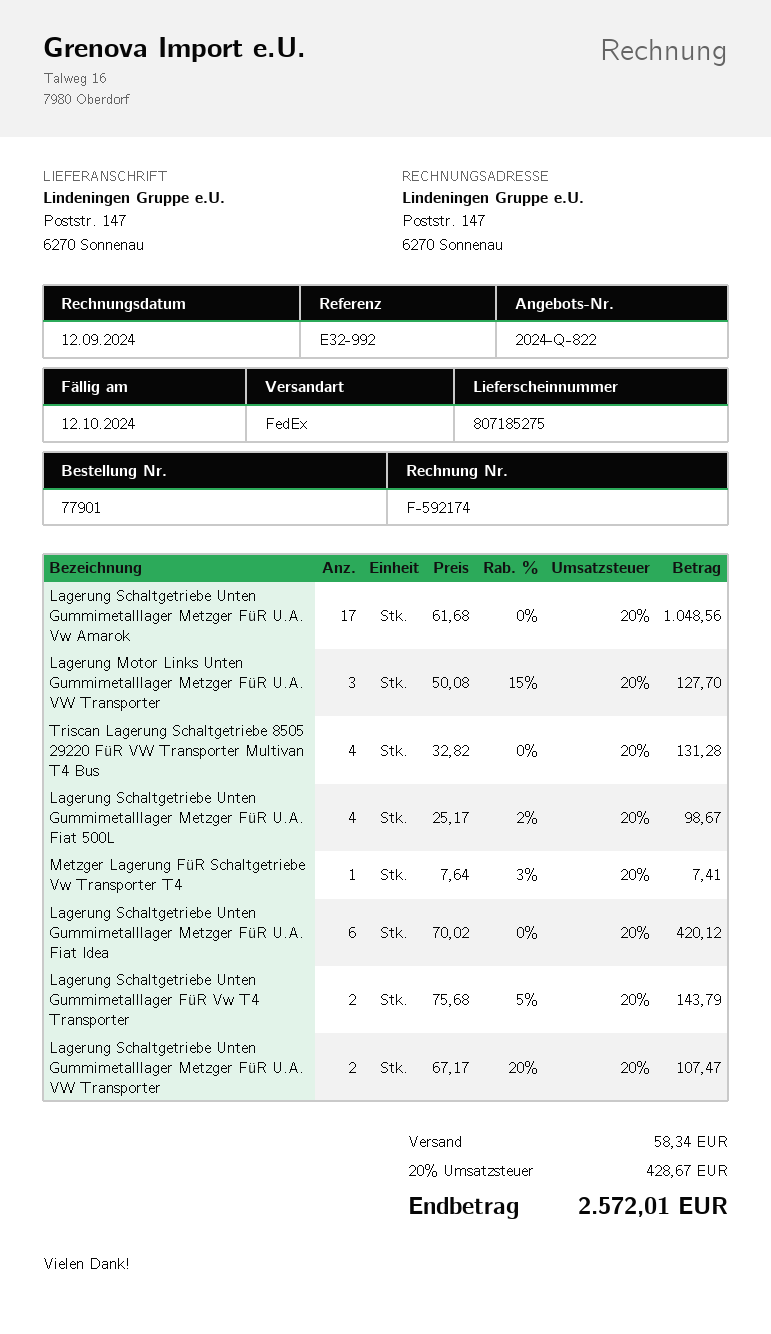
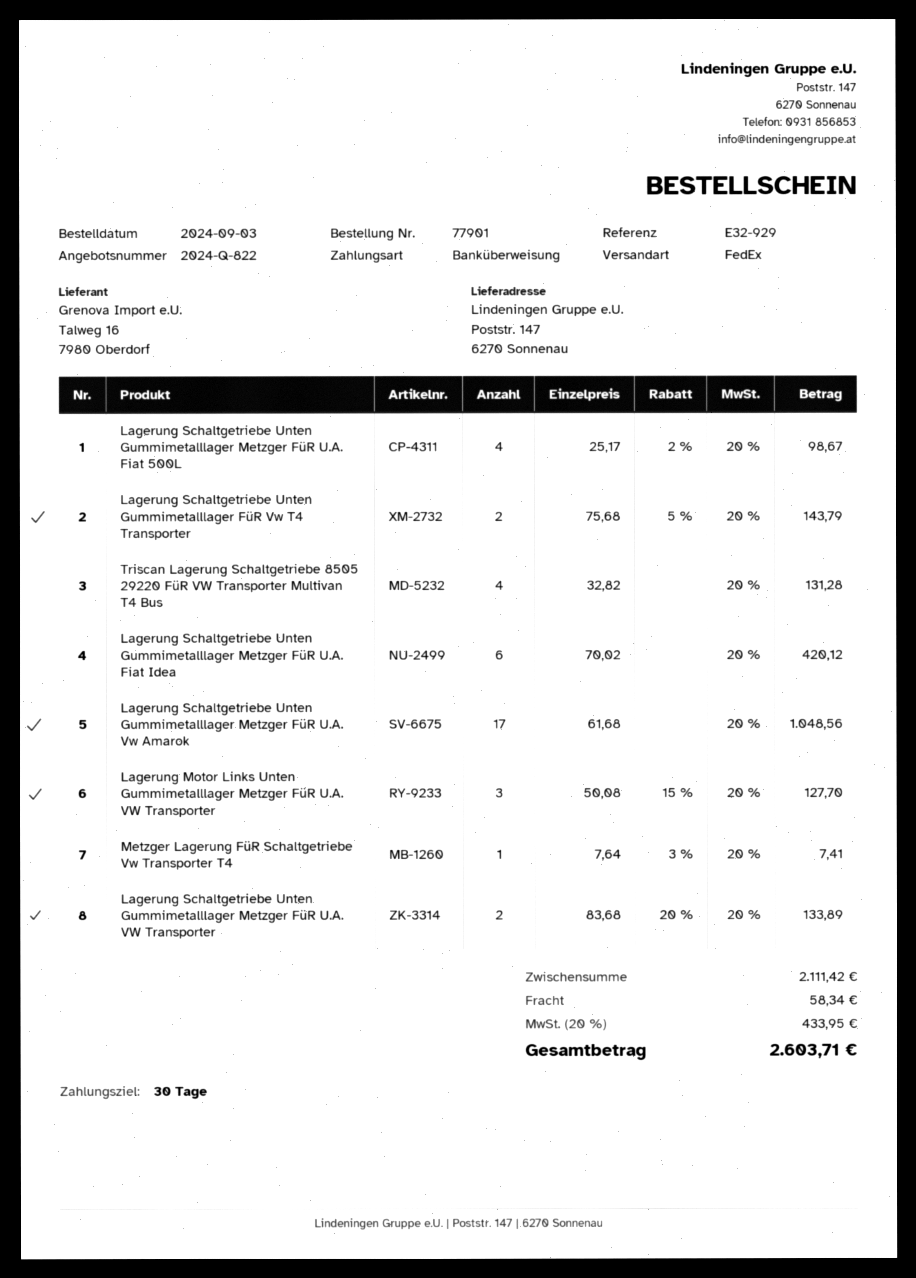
reference: E32-992 -> E32-929
Lagerung Schaltgetriebe Unten Gummimetalllager Metzger FüR U.A. VW Transporter: 2 x 67.17 - 20% = 107.47 -> 2 x 83.68 - 20% = 133.89
tax: 20% = 428.67 -> 20% = 433.95
total: 2572.01 -> 2603.71

